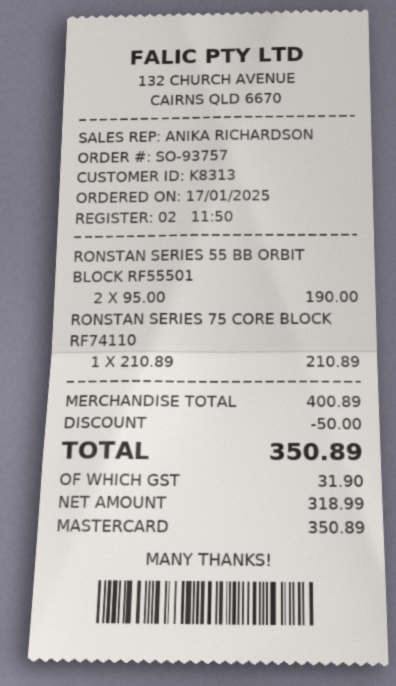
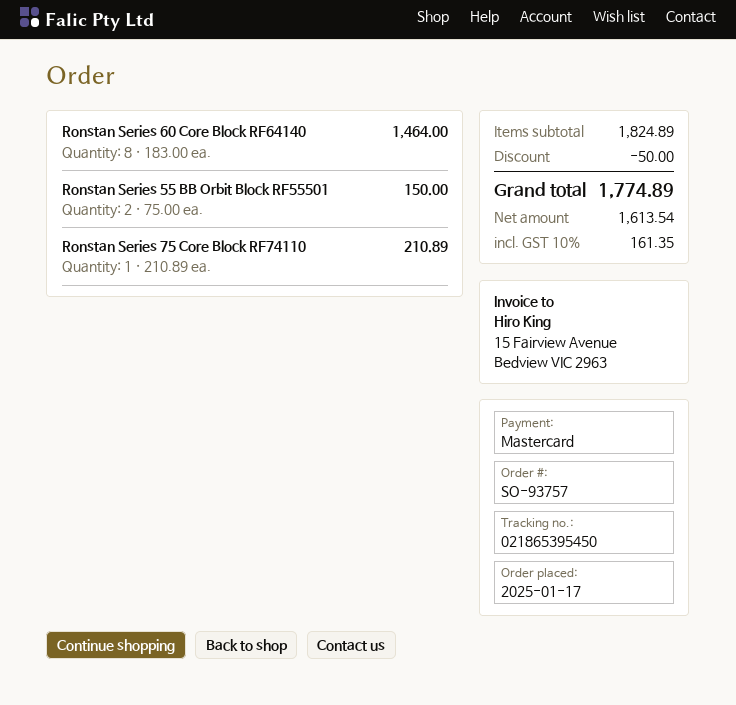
RONSTAN SERIES 55 BB ORBIT BLOCK RF55501: 2 x 95.00 = 190.00 -> 2 x 75.00 = 150.00
Ronstan Series 60 Core Block RF64140: none -> 8 x 183.00 = 1464.00
subtotal: 400.89 -> 1824.89
net: 318.99 -> 1613.54
tax: 31.90 -> 161.35
total: 350.89 -> 1774.89

